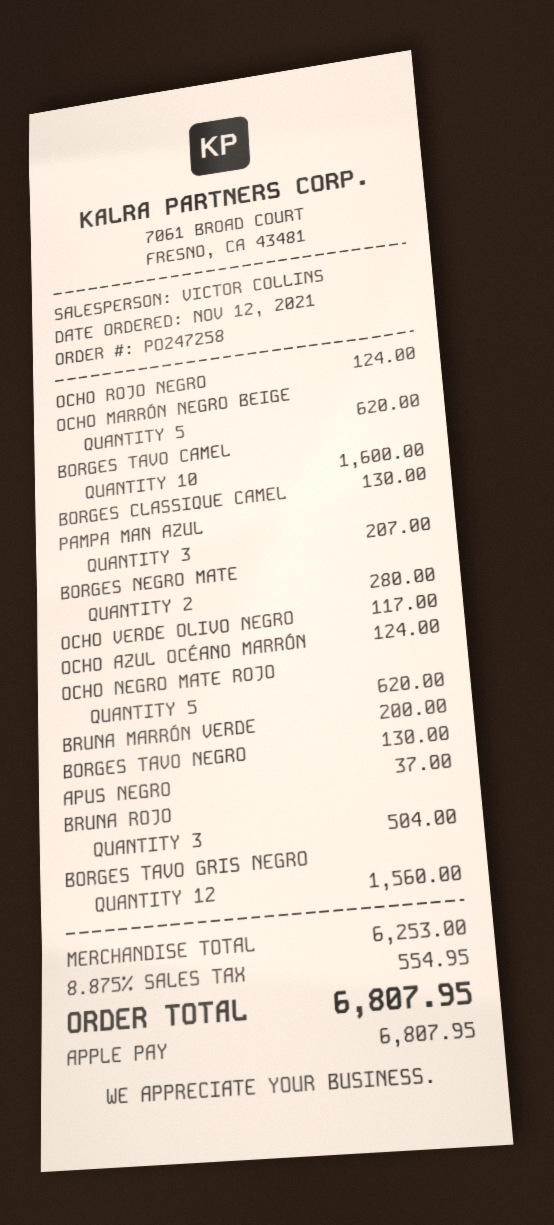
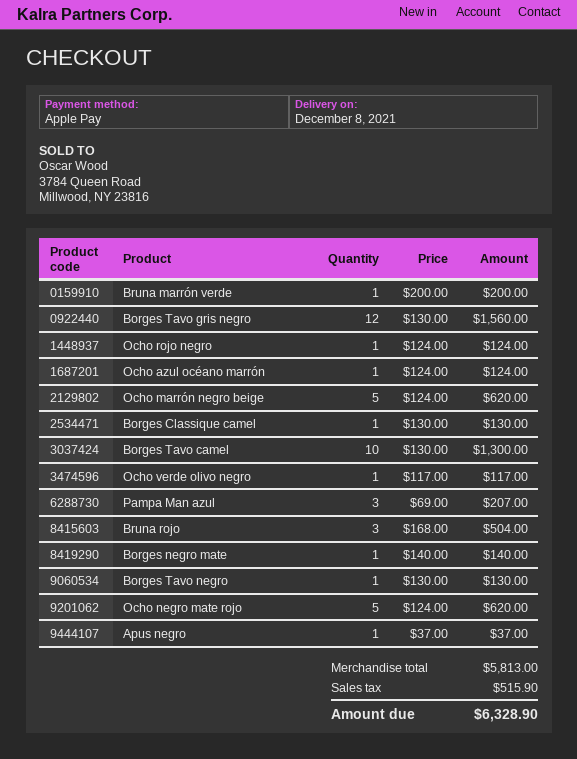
BORGES TAVO CAMEL: 10 for 1600.00 -> 10 for 1300.00
BORGES NEGRO MATE: 2 for 280.00 -> 1 for 140.00
subtotal: 6253.00 -> 5813.00
tax: 554.95 -> 515.90
total: 6807.95 -> 6328.90

